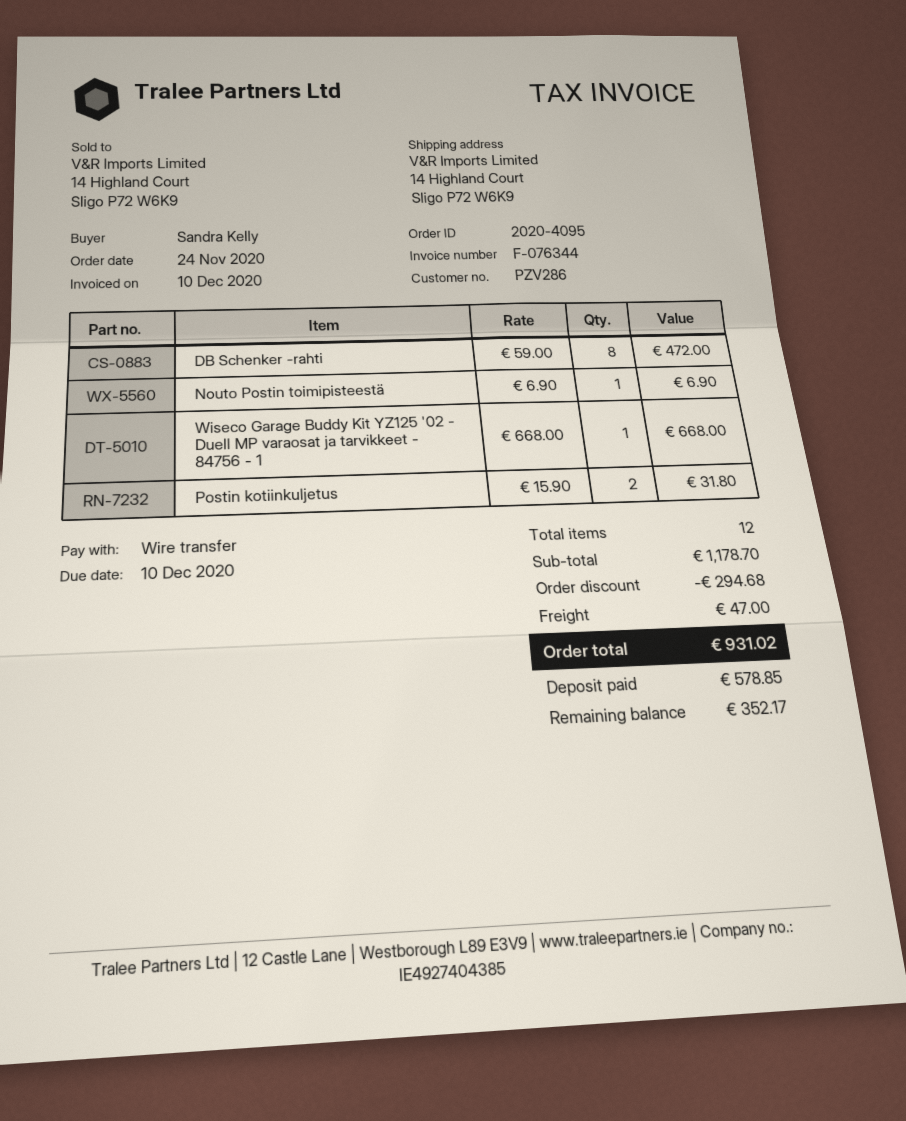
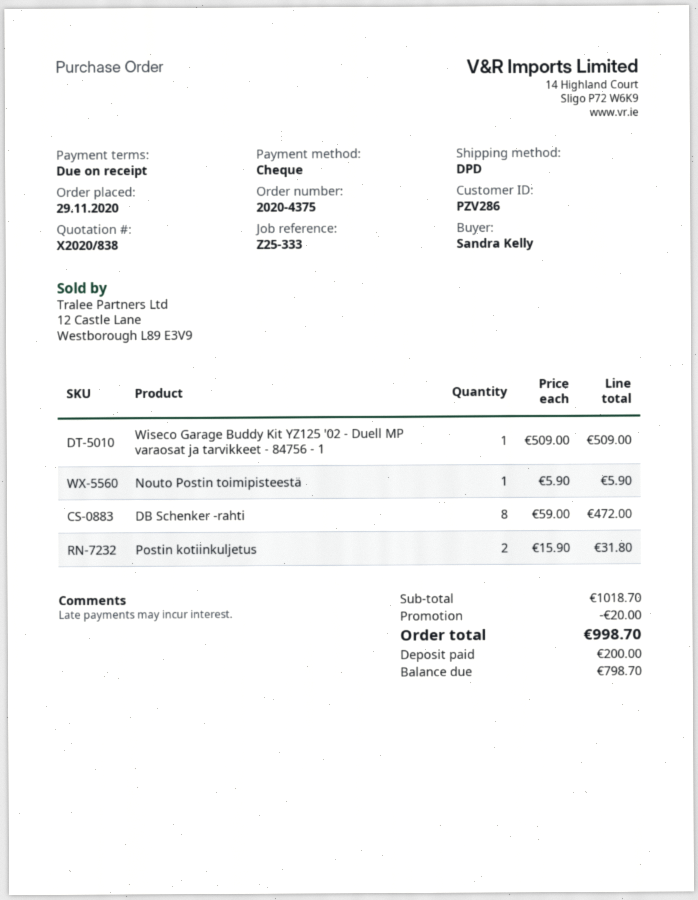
order number: 2020-4095 -> 2020-4375
order date: 2020-11-24 -> 2020-11-29
payment method: bank transfer -> cheque
Nouto Postin toimipisteestä: 1 x 6.90 = 6.90 -> 1 x 5.90 = 5.90
Wiseco Garage Buddy Kit YZ125 '02 - Duell MP varaosat ja tarvikkeet - 84756 - 1: 1 x 668.00 = 668.00 -> 1 x 509.00 = 509.00
subtotal: 1178.70 -> 1018.70
discount: 294.68 -> 20.00
shipping: 47.00 -> none
total: 931.02 -> 998.70
deposit: 578.85 -> 200.00
balance: 352.17 -> 798.70

